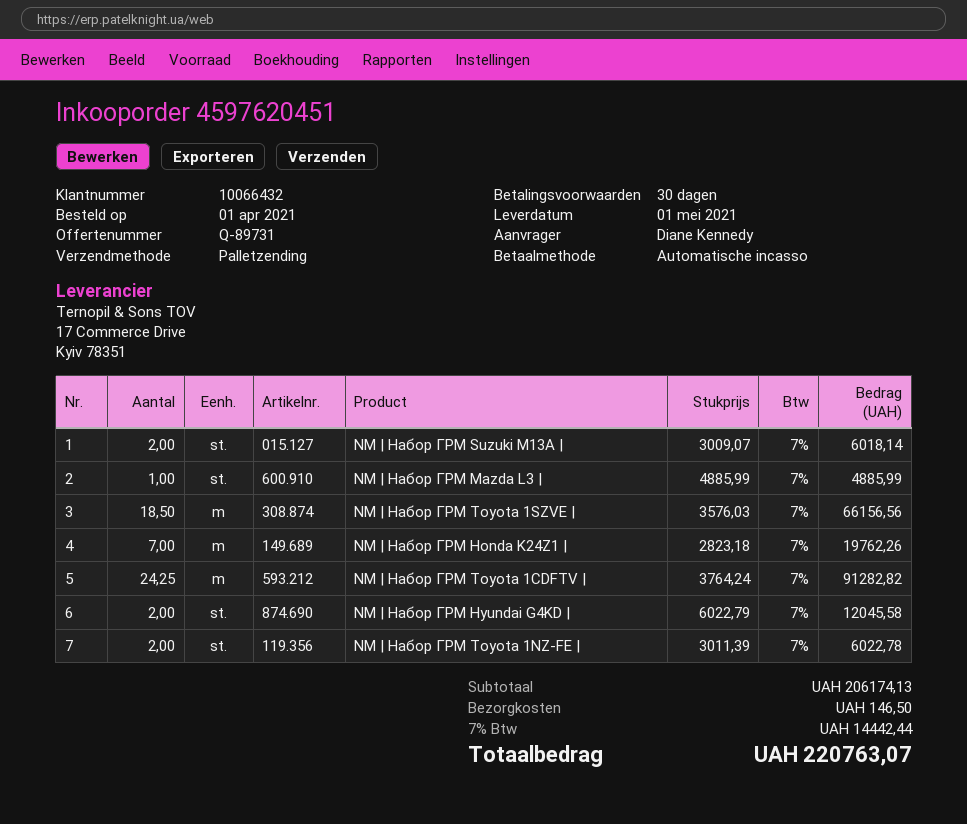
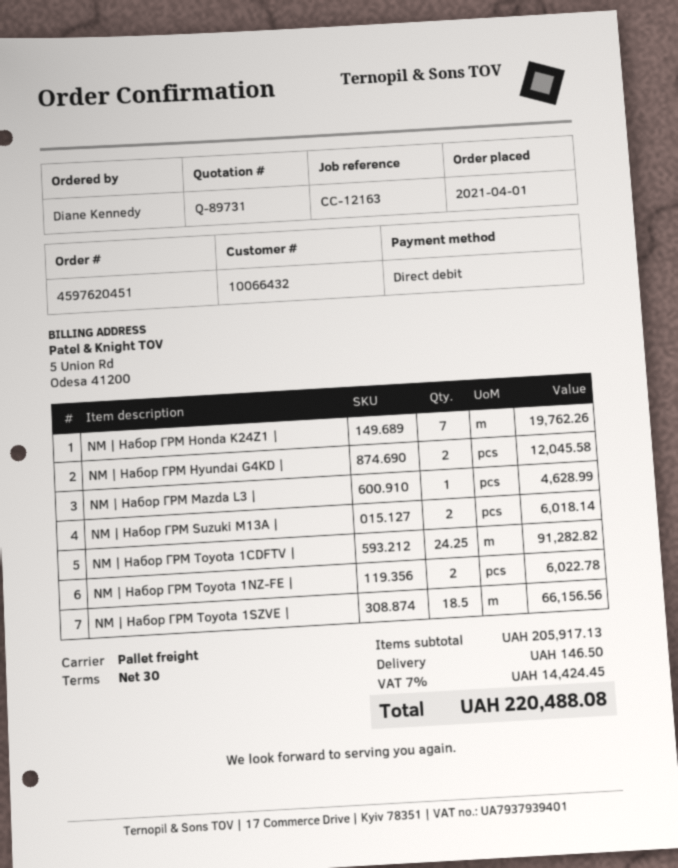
NM | Набор ГРМ Mazda L3 |: 1 for 4885.99 -> 1 for 4628.99
subtotal: 206174.13 -> 205917.13
tax: 7% = 14442.44 -> 7% = 14424.45
total: 220763.07 -> 220488.08

